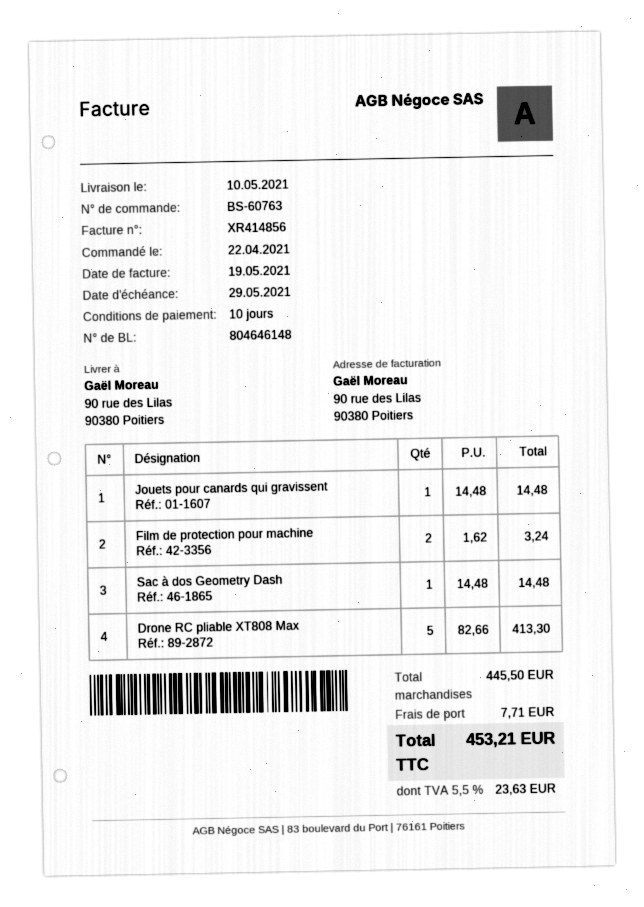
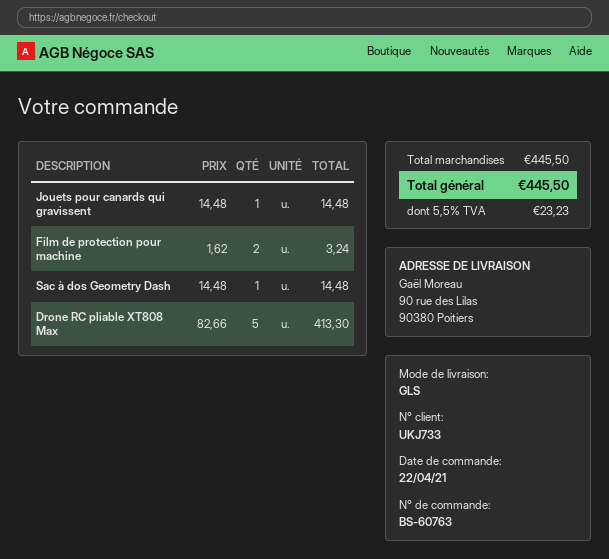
shipping: 7.71 -> none
tax: 5.5% = 23.63 -> 5.5% = 23.23
total: 453.21 -> 445.50

